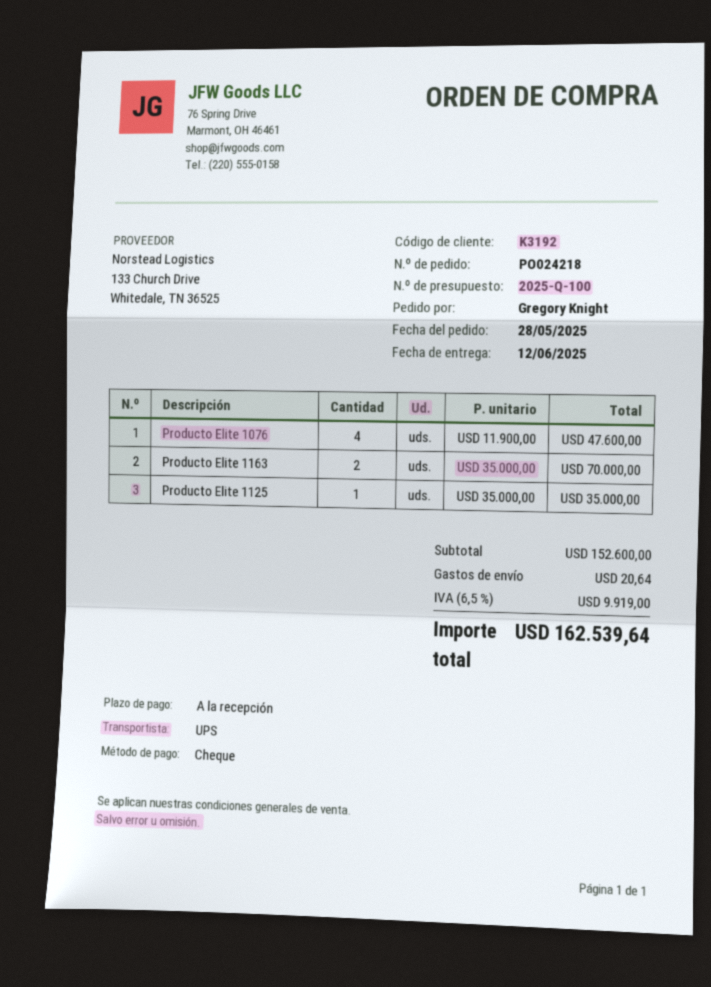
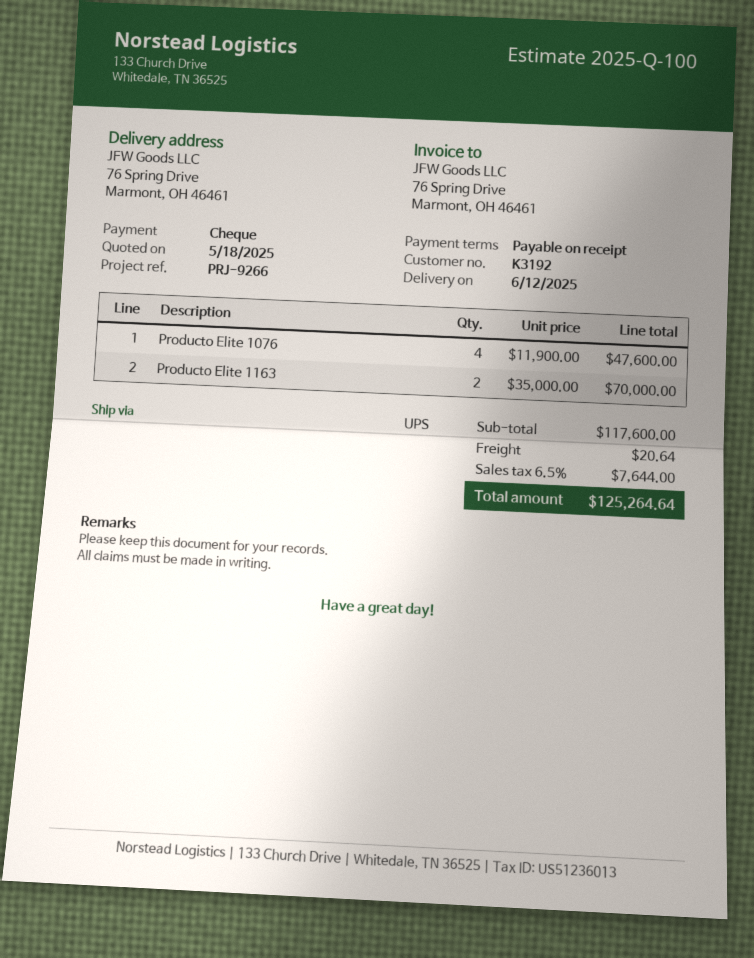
Producto Elite 1125: 1 x 35000.00 = 35000.00 -> none
subtotal: 152600.00 -> 117600.00
tax: 6.5% = 9919.00 -> 6.5% = 7644.00
total: 162539.64 -> 125264.64

